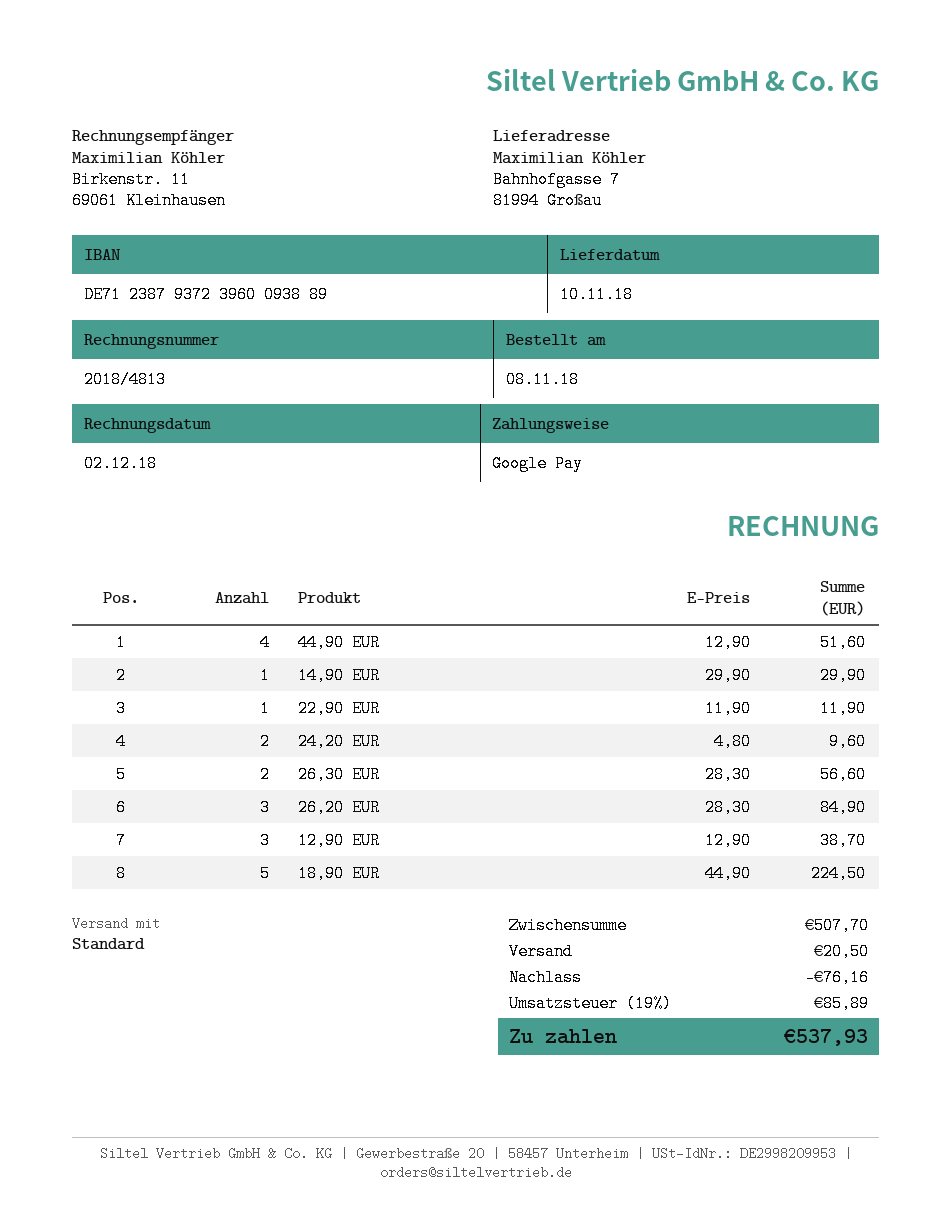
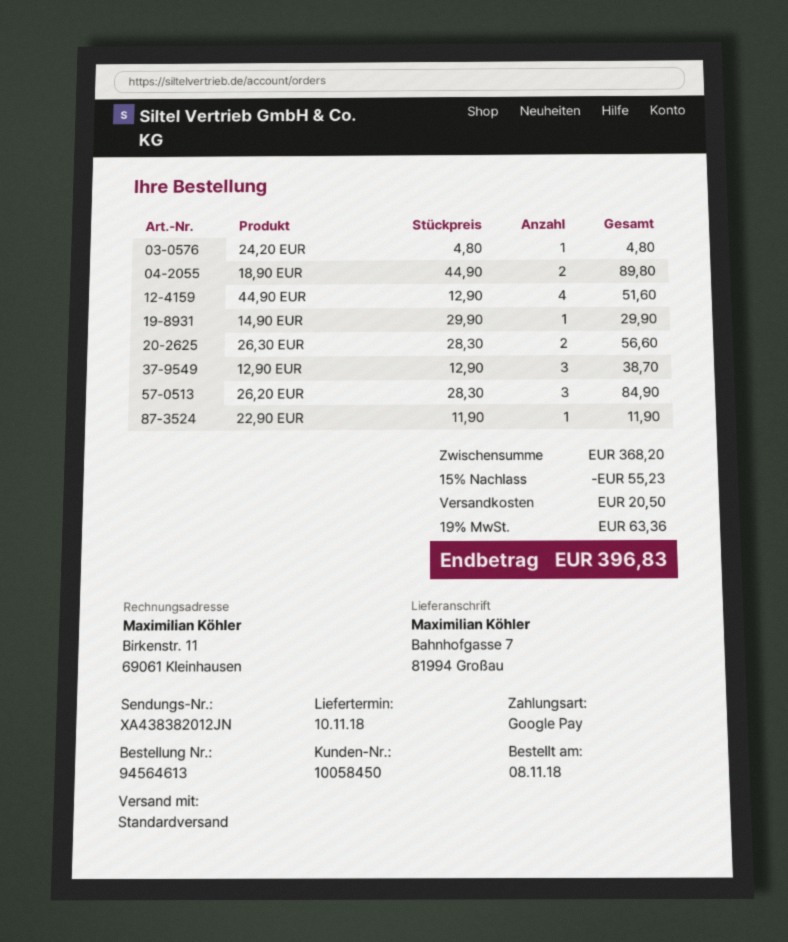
24,20 EUR: 2 x 4.80 = 9.60 -> 1 x 4.80 = 4.80
18,90 EUR: 5 x 44.90 = 224.50 -> 2 x 44.90 = 89.80
subtotal: 507.70 -> 368.20
discount: 76.16 -> 55.23
tax: 19% = 85.89 -> 19% = 63.36
total: 537.93 -> 396.83

